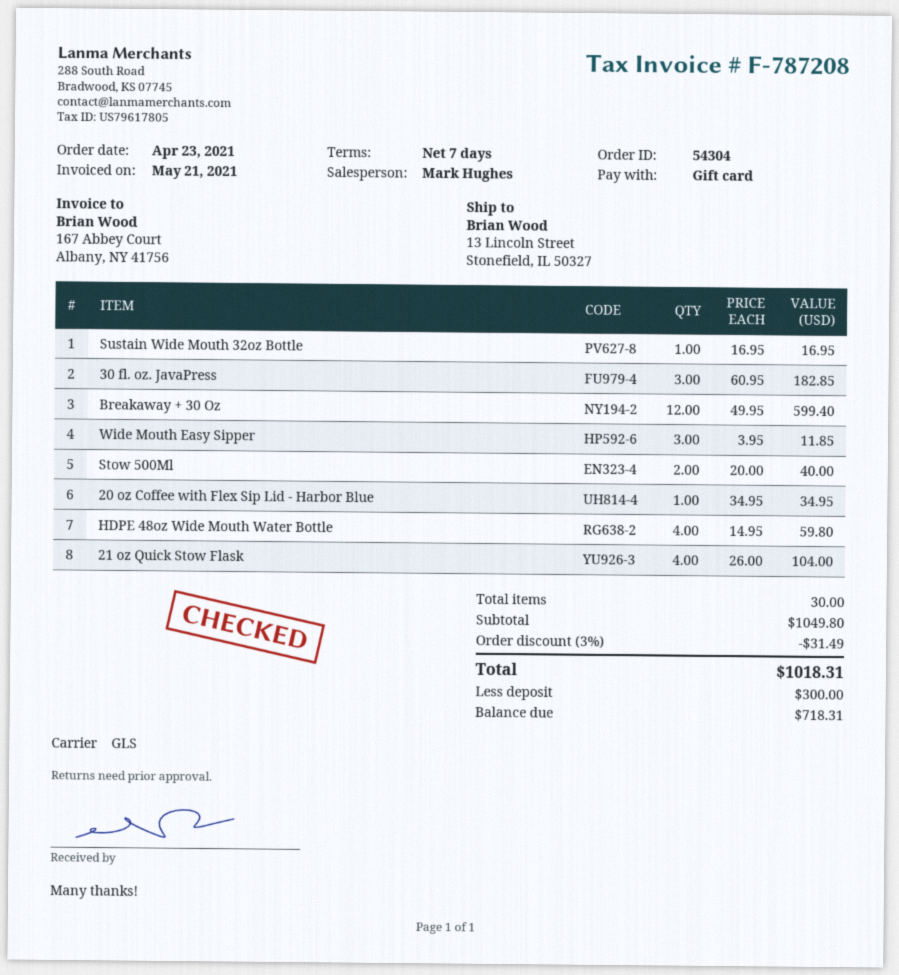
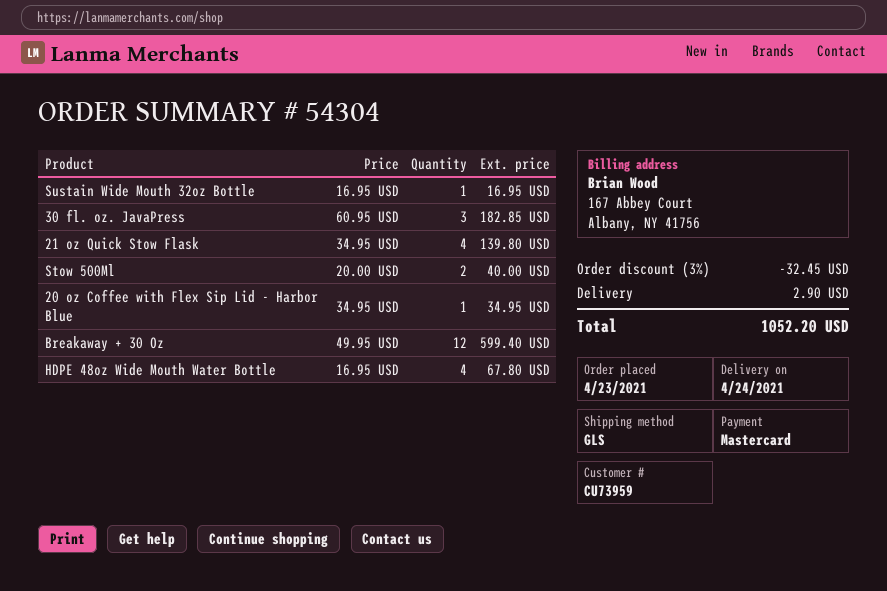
payment method: gift card -> Mastercard
Wide Mouth Easy Sipper: 3 x 3.95 = 11.85 -> none
HDPE 48oz Wide Mouth Water Bottle: 4 x 14.95 = 59.80 -> 4 x 16.95 = 67.80
21 oz Quick Stow Flask: 4 x 26.00 = 104.00 -> 4 x 34.95 = 139.80
discount: 3% = 31.49 -> 3% = 32.45
shipping: none -> 2.90
total: 1018.31 -> 1052.20

